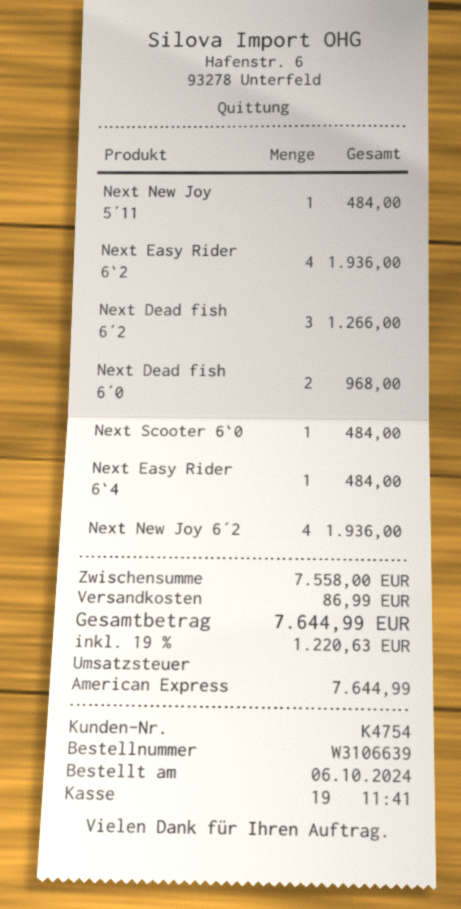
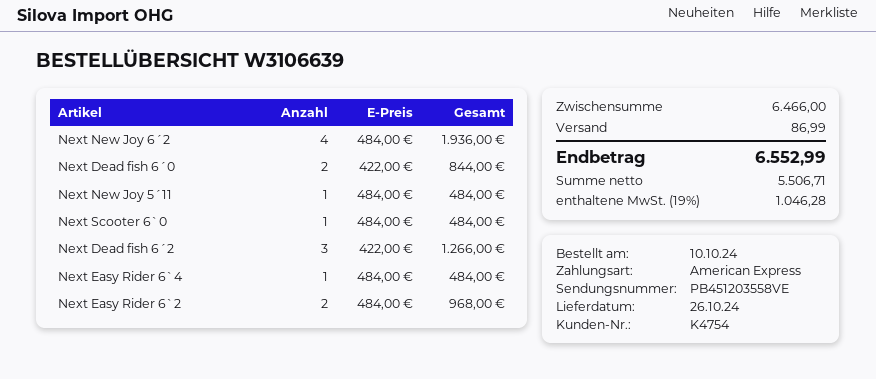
order date: 2024-10-06 -> 2024-10-10
Next Easy Rider 6`2: 4 for 1936.00 -> 2 for 968.00
Next Dead fish 6´0: 2 for 968.00 -> 2 for 844.00
subtotal: 7558.00 -> 6466.00
tax: 19% = 1220.63 -> 19% = 1046.28
total: 7644.99 -> 6552.99

